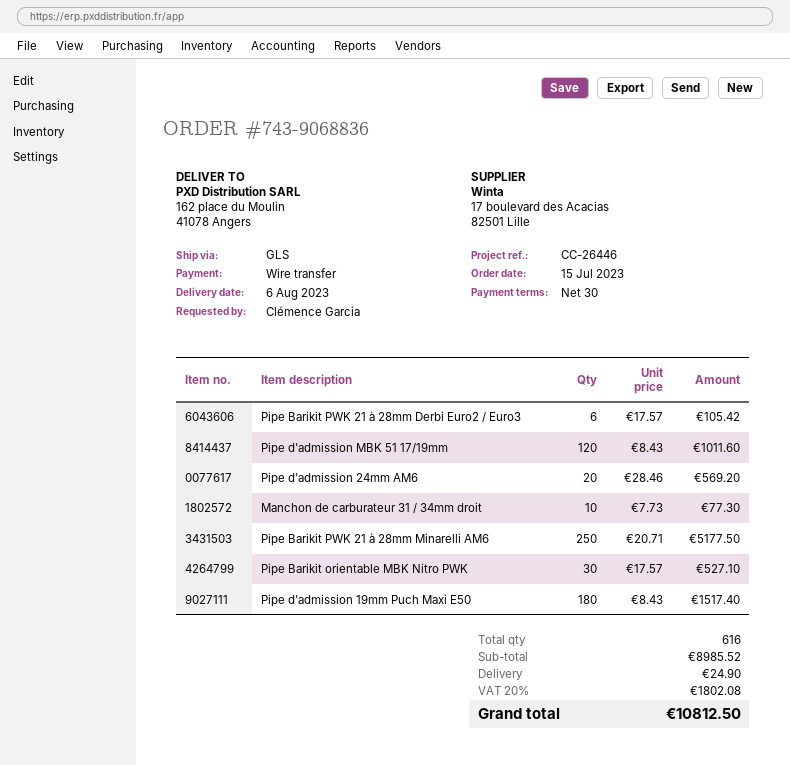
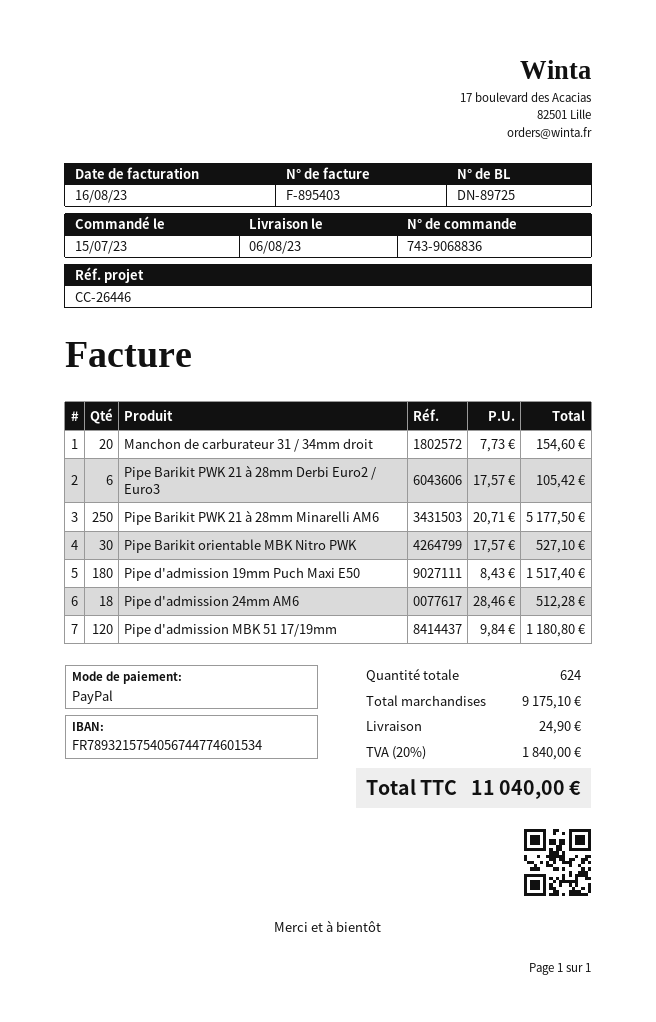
payment method: bank transfer -> PayPal
Pipe d'admission MBK 51 17/19mm: 120 x 8.43 = 1011.60 -> 120 x 9.84 = 1180.80
Pipe d'admission 24mm AM6: 20 x 28.46 = 569.20 -> 18 x 28.46 = 512.28
Manchon de carburateur 31 / 34mm droit: 10 x 7.73 = 77.30 -> 20 x 7.73 = 154.60
total quantity: 616 -> 624
subtotal: 8985.52 -> 9175.10
tax: 20% = 1802.08 -> 20% = 1840.00
total: 10812.50 -> 11040.00

